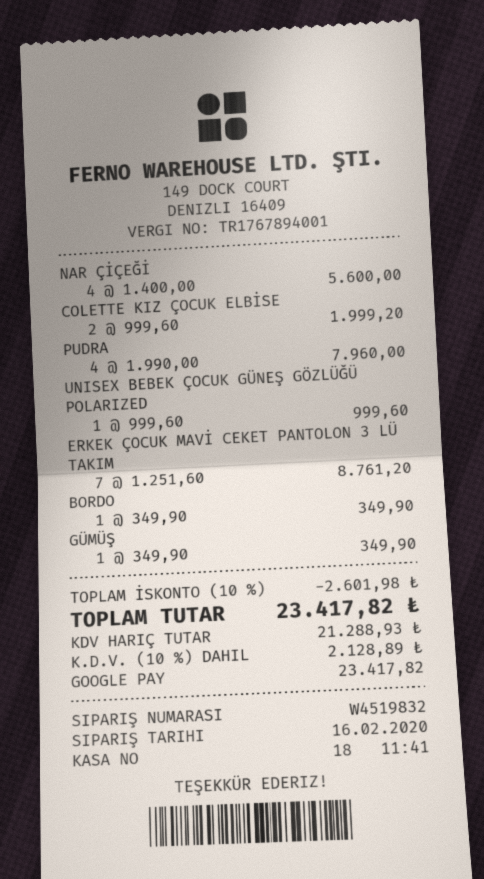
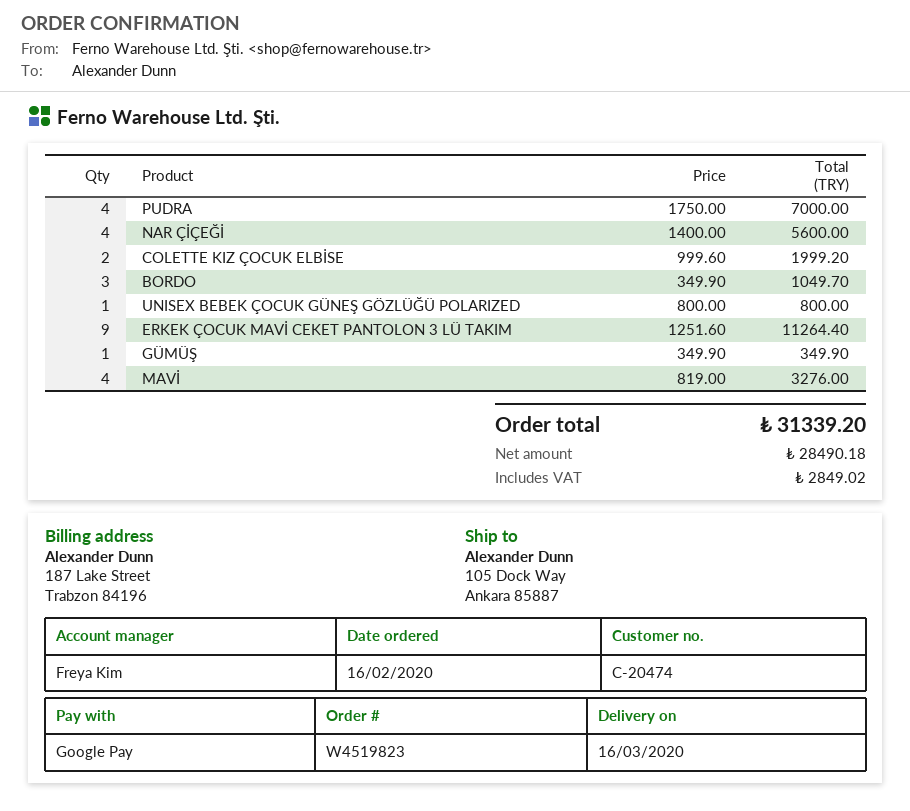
order number: W4519832 -> W4519823
PUDRA: 4 x 1990.00 = 7960.00 -> 4 x 1750.00 = 7000.00
UNISEX BEBEK ÇOCUK GÜNEŞ GÖZLÜĞÜ POLARIZED: 1 x 999.60 = 999.60 -> 1 x 800.00 = 800.00
ERKEK ÇOCUK MAVİ CEKET PANTOLON 3 LÜ TAKIM: 7 x 1251.60 = 8761.20 -> 9 x 1251.60 = 11264.40
BORDO: 1 x 349.90 = 349.90 -> 3 x 349.90 = 1049.70
MAVİ: none -> 4 x 819.00 = 3276.00
discount: 10% = 2601.98 -> none
net: 21288.93 -> 28490.18
tax: 2128.89 -> 2849.02
total: 23417.82 -> 31339.20

